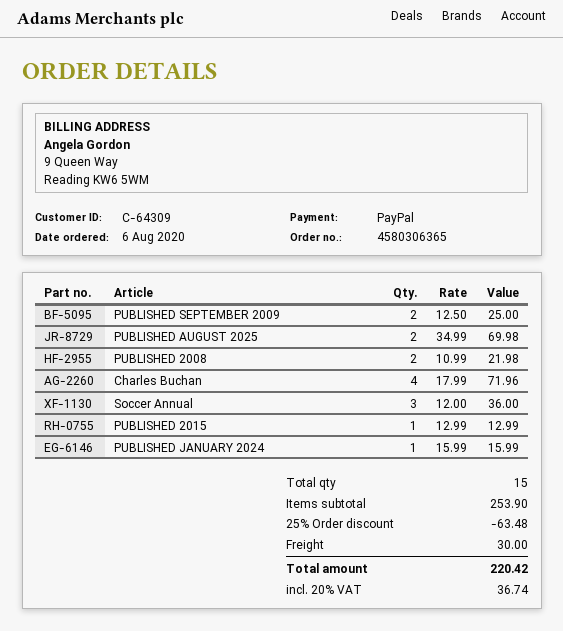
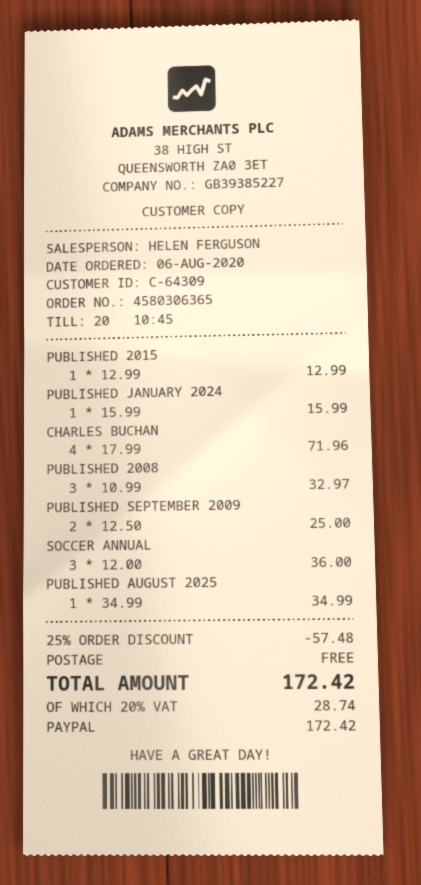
PUBLISHED AUGUST 2025: 2 x 34.99 = 69.98 -> 1 x 34.99 = 34.99
PUBLISHED 2008: 2 x 10.99 = 21.98 -> 3 x 10.99 = 32.97
discount: 25% = 63.48 -> 25% = 57.48
shipping: 30.00 -> 0.00
tax: 20% = 36.74 -> 20% = 28.74
total: 220.42 -> 172.42

